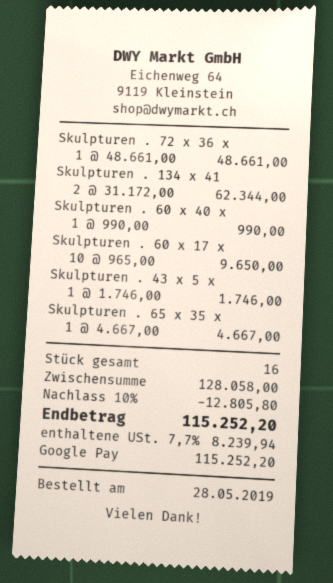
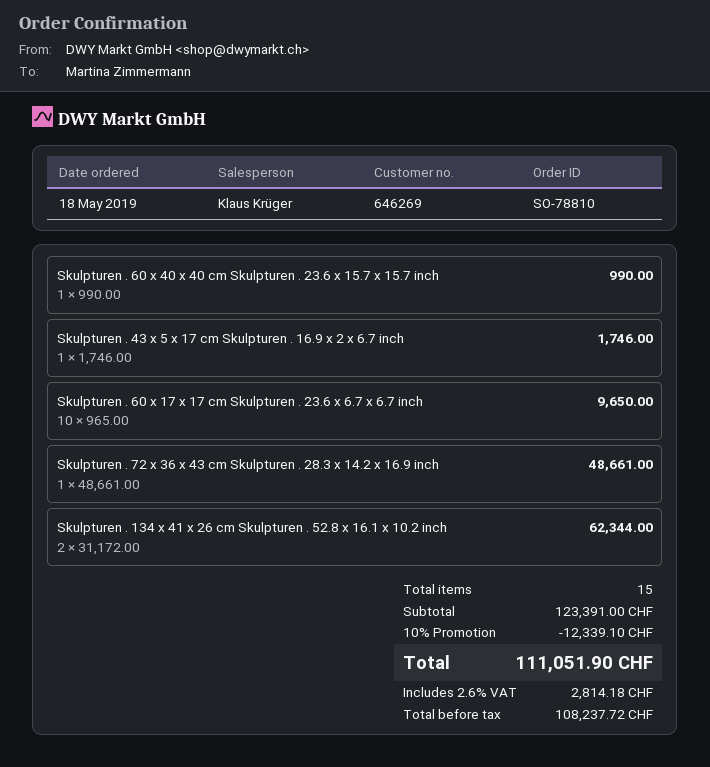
order date: 2019-05-28 -> 2019-05-18
Skulpturen . 65 x 35 x: 1 x 4667.00 = 4667.00 -> none
total quantity: 16 -> 15
subtotal: 128058.00 -> 123391.00
discount: 10% = 12805.80 -> 10% = 12339.10
tax: 7.7% = 8239.94 -> 2.6% = 2814.18
total: 115252.20 -> 111051.90

